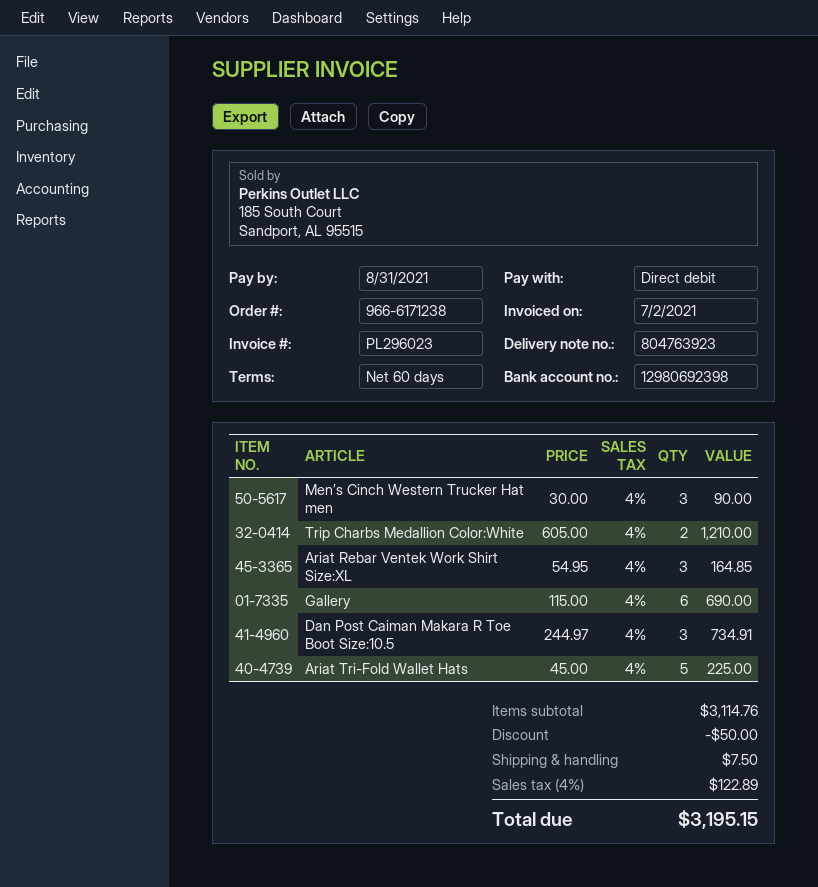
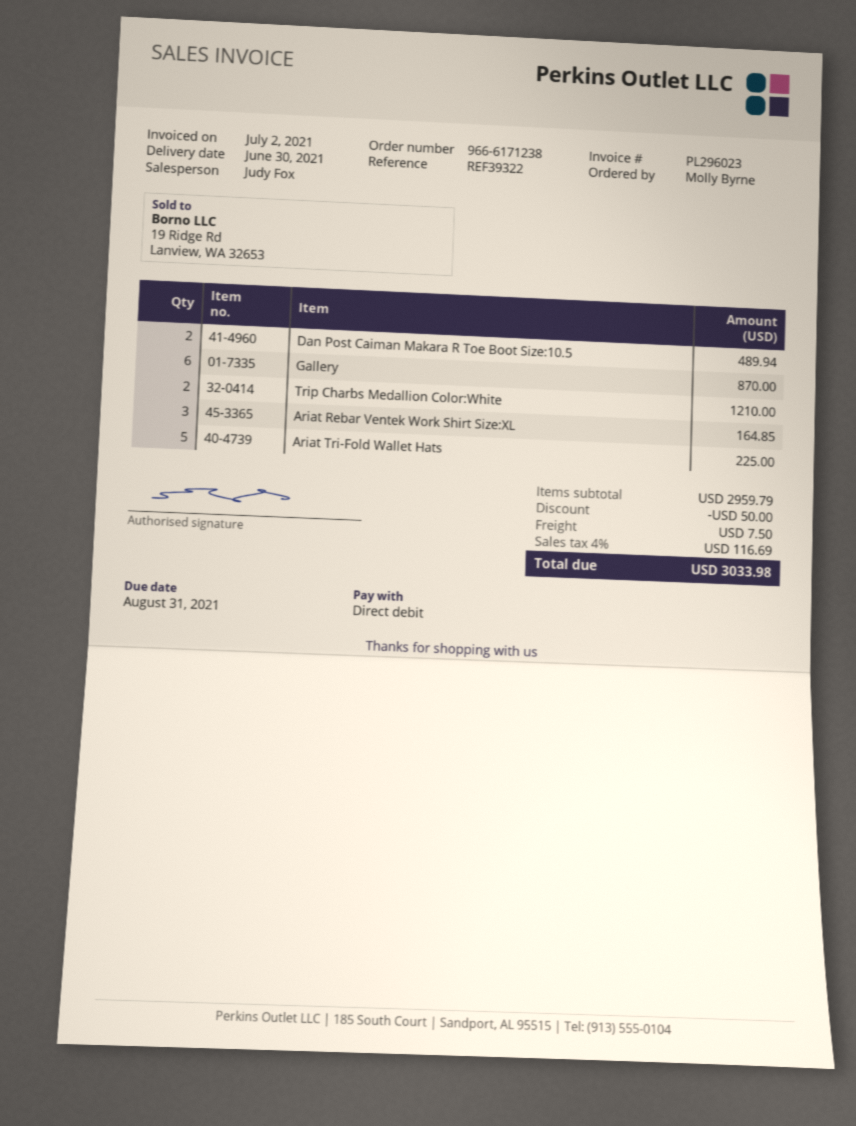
Men’s Cinch Western Trucker Hat men: 3 for 90.00 -> none
Gallery: 6 for 690.00 -> 6 for 870.00
Dan Post Caiman Makara R Toe Boot Size:10.5: 3 for 734.91 -> 2 for 489.94
subtotal: 3114.76 -> 2959.79
tax: 4% = 122.89 -> 4% = 116.69
total: 3195.15 -> 3033.98

